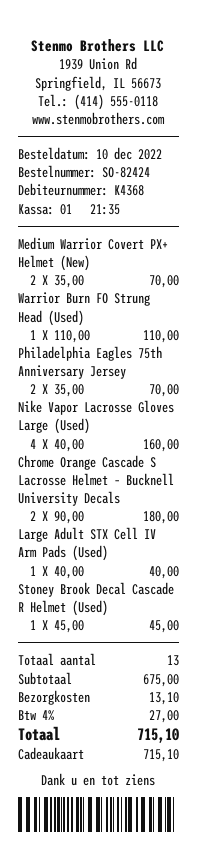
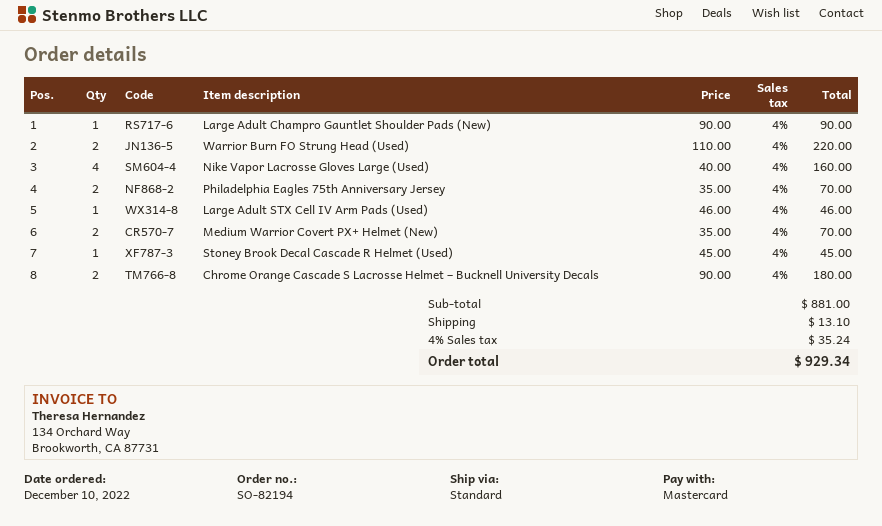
order number: SO-82424 -> SO-82194
payment method: gift card -> Mastercard
Warrior Burn FO Strung Head (Used): 1 x 110.00 = 110.00 -> 2 x 110.00 = 220.00
Large Adult STX Cell IV Arm Pads (Used): 1 x 40.00 = 40.00 -> 1 x 46.00 = 46.00
Large Adult Champro Gauntlet Shoulder Pads (New): none -> 1 x 90.00 = 90.00
subtotal: 675.00 -> 881.00
tax: 4% = 27.00 -> 4% = 35.24
total: 715.10 -> 929.34

